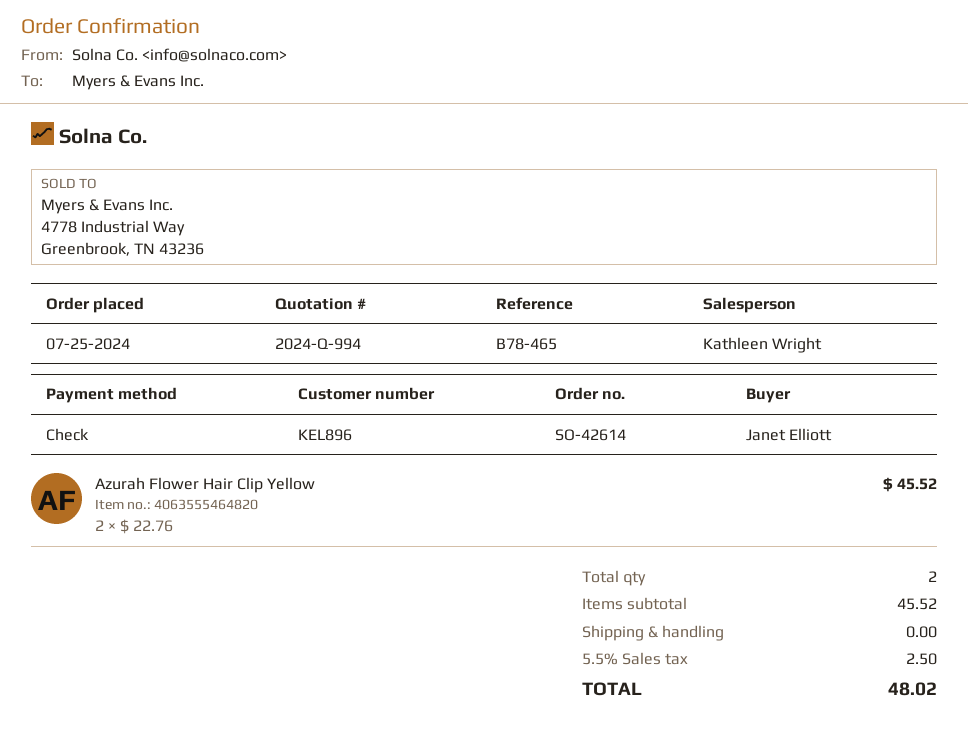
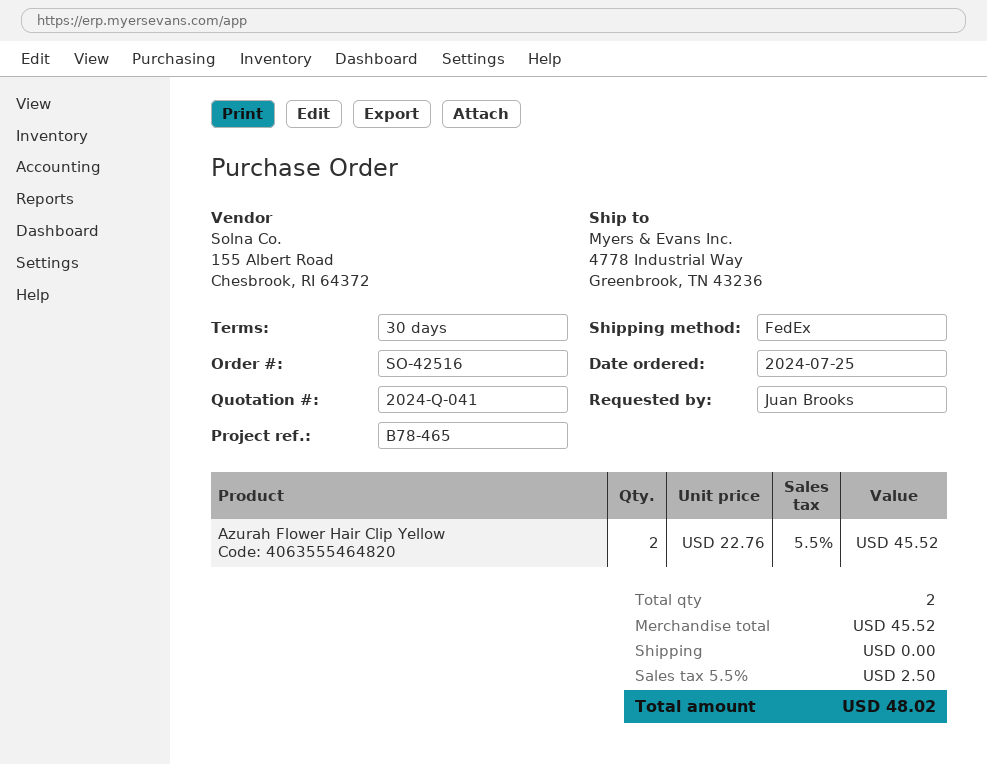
quote number: 2024-Q-994 -> 2024-Q-041
order number: SO-42614 -> SO-42516
ordered by: Janet Elliott -> Juan Brooks

